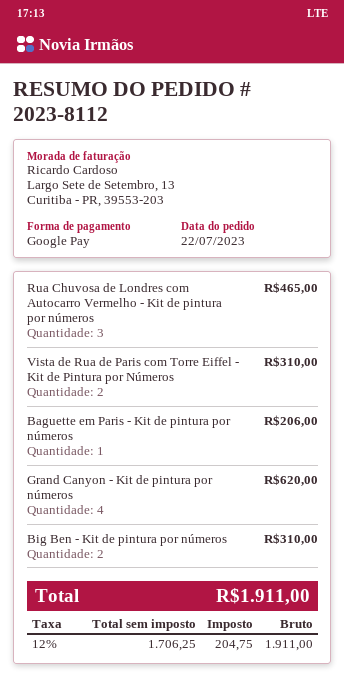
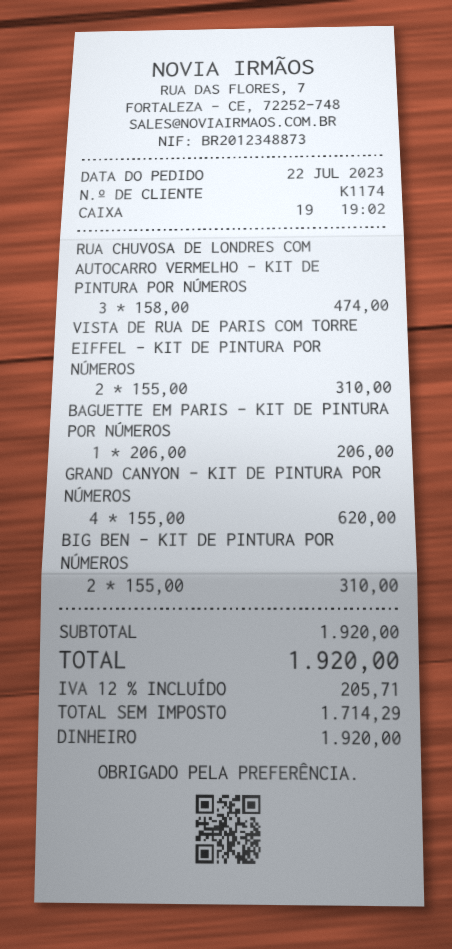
payment method: Google Pay -> cash
Rua Chuvosa de Londres com Autocarro Vermelho - Kit de pintura por números: 3 for 465.00 -> 3 for 474.00
net: 1706.25 -> 1714.29
tax: 12% = 204.75 -> 12% = 205.71
total: 1911.00 -> 1920.00

